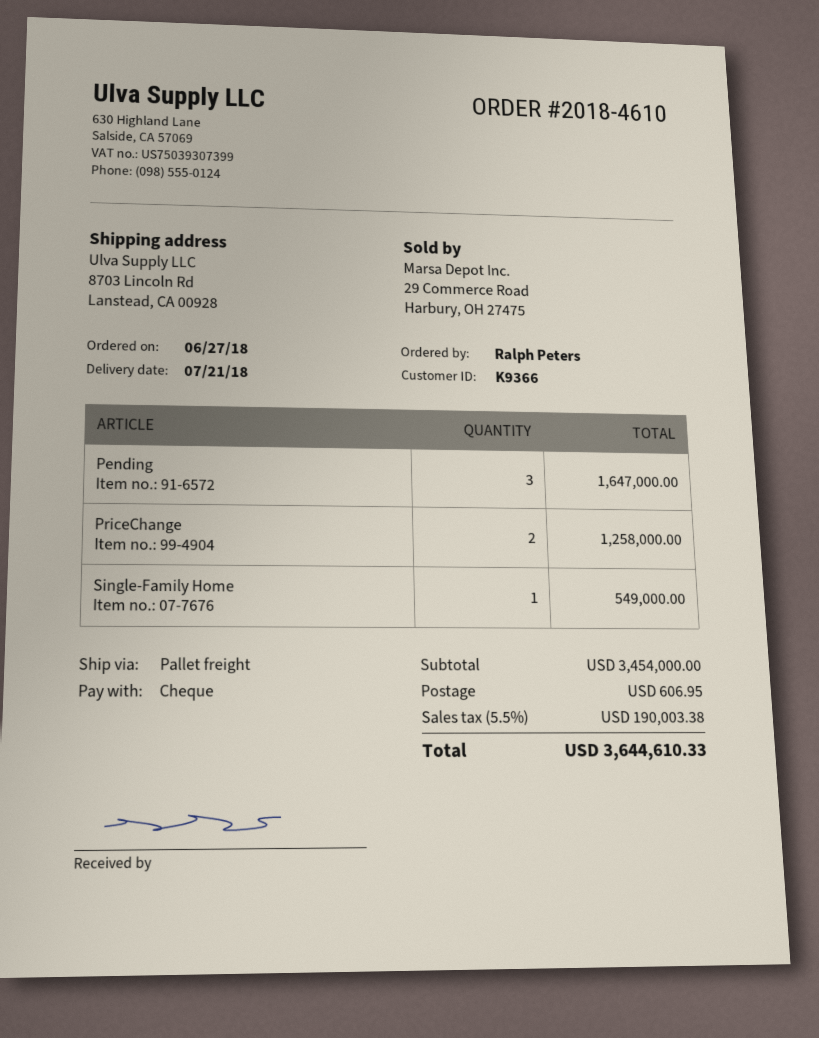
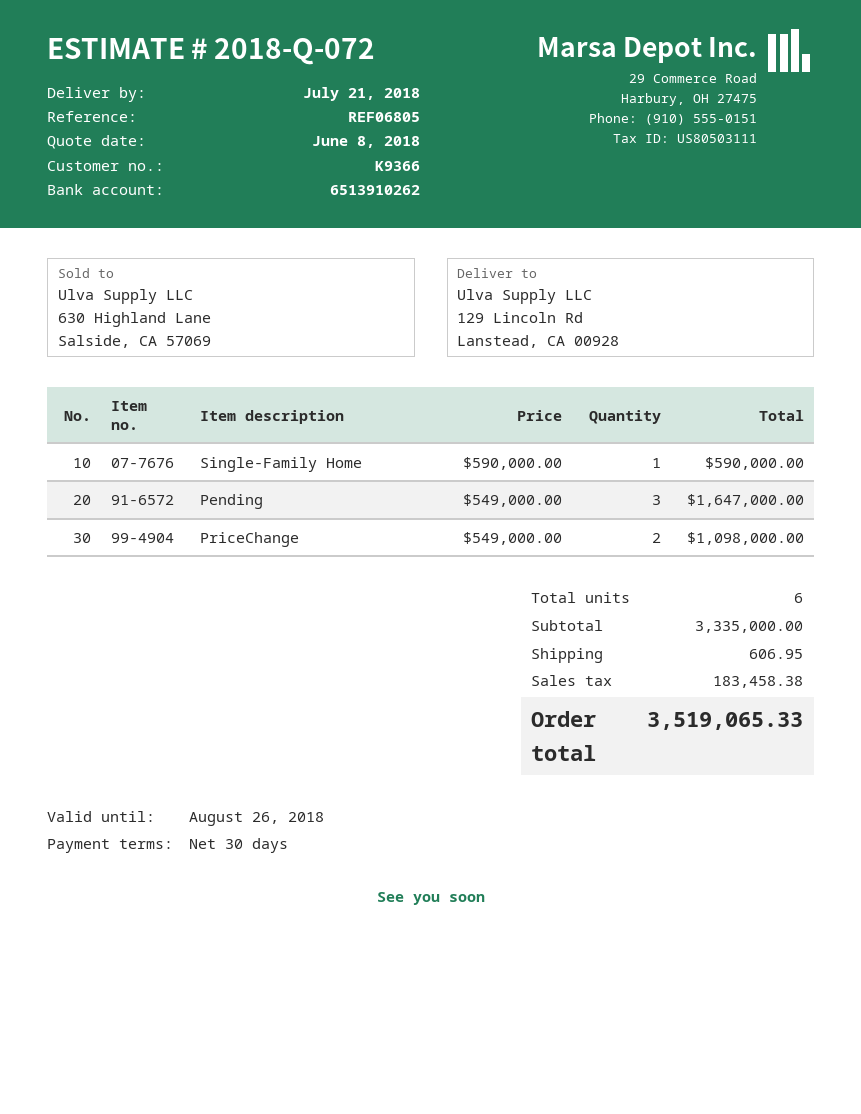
ship to: 8703 Lincoln Rd, Lanstead, CA 00928 -> 129 Lincoln Rd, Lanstead, CA 00928
PriceChange: 2 for 1258000.00 -> 2 for 1098000.00
Single-Family Home: 1 for 549000.00 -> 1 for 590000.00
subtotal: 3454000.00 -> 3335000.00
tax: 190003.38 -> 183458.38
total: 3644610.33 -> 3519065.33

